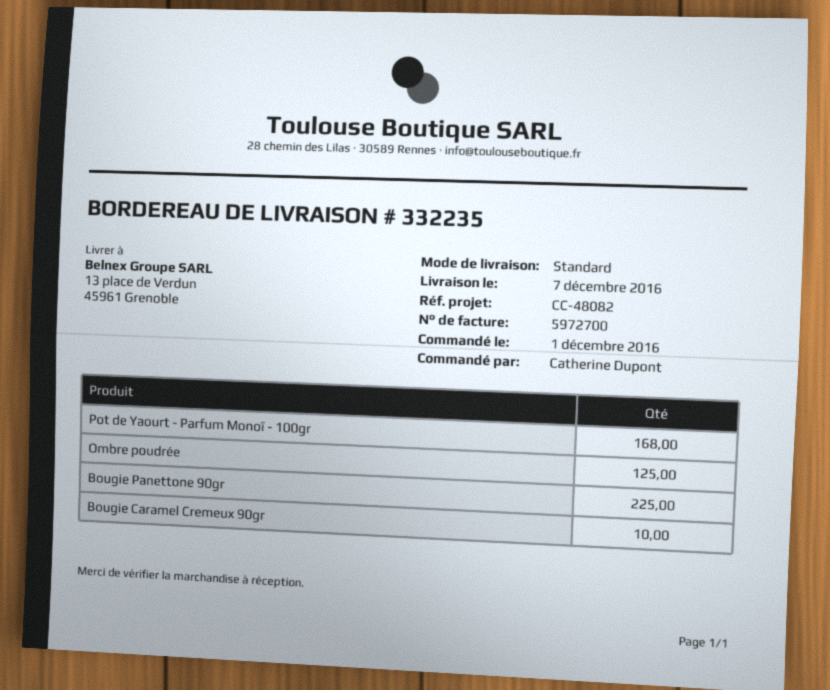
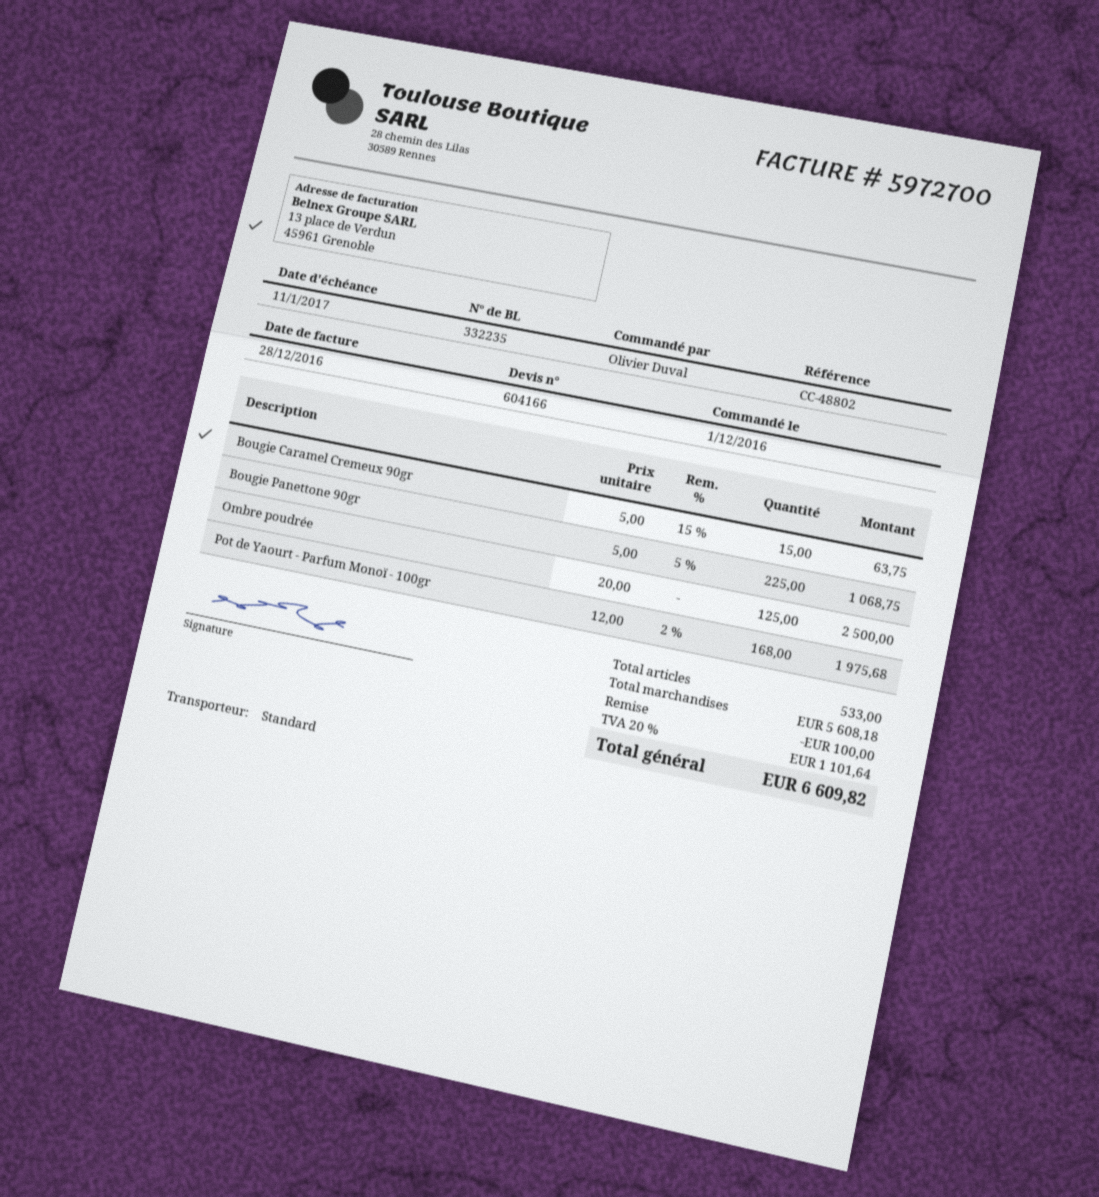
reference: CC-48082 -> CC-48802
ordered by: Catherine Dupont -> Olivier Duval
Bougie Caramel Cremeux 90gr: 10 -> 15

